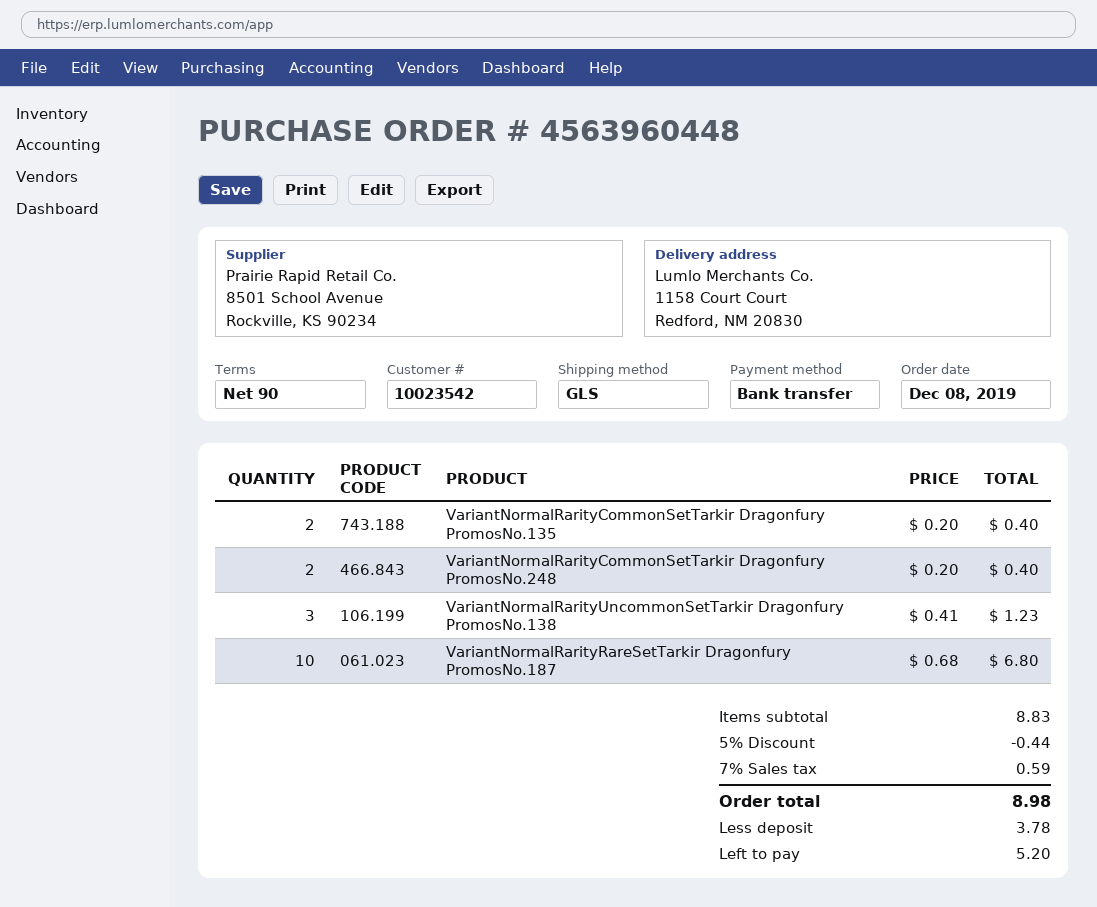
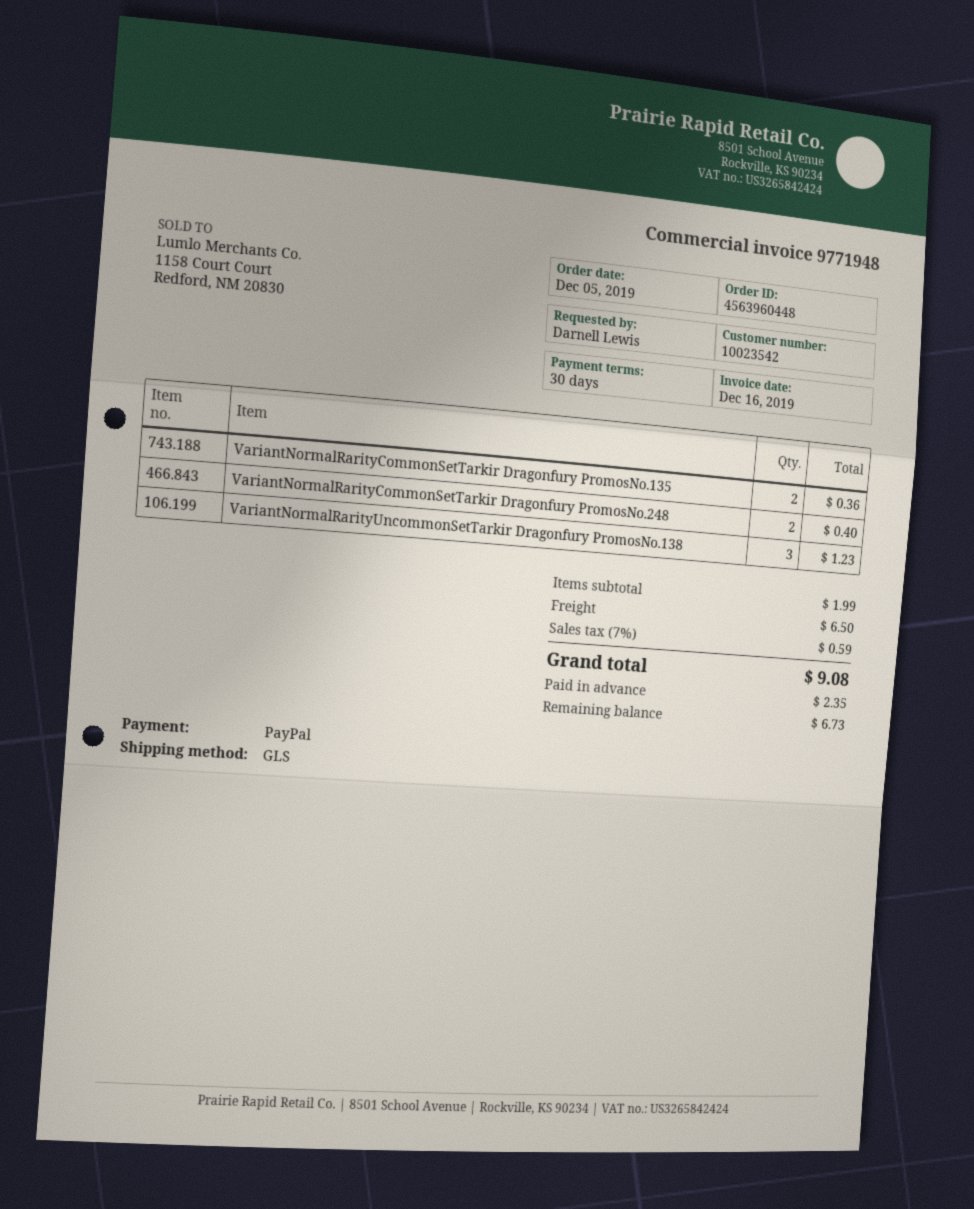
order date: 2019-12-08 -> 2019-12-05
payment terms: 90 days -> 30 days
payment method: bank transfer -> PayPal
VariantNormalRarityCommonSetTarkir Dragonfury PromosNo.135: 2 for 0.40 -> 2 for 0.36
VariantNormalRarityRareSetTarkir Dragonfury PromosNo.187: 10 for 6.80 -> none
subtotal: 8.83 -> 1.99
discount: 5% = 0.44 -> none
shipping: none -> 6.50
total: 8.98 -> 9.08
deposit: 3.78 -> 2.35
balance: 5.20 -> 6.73

